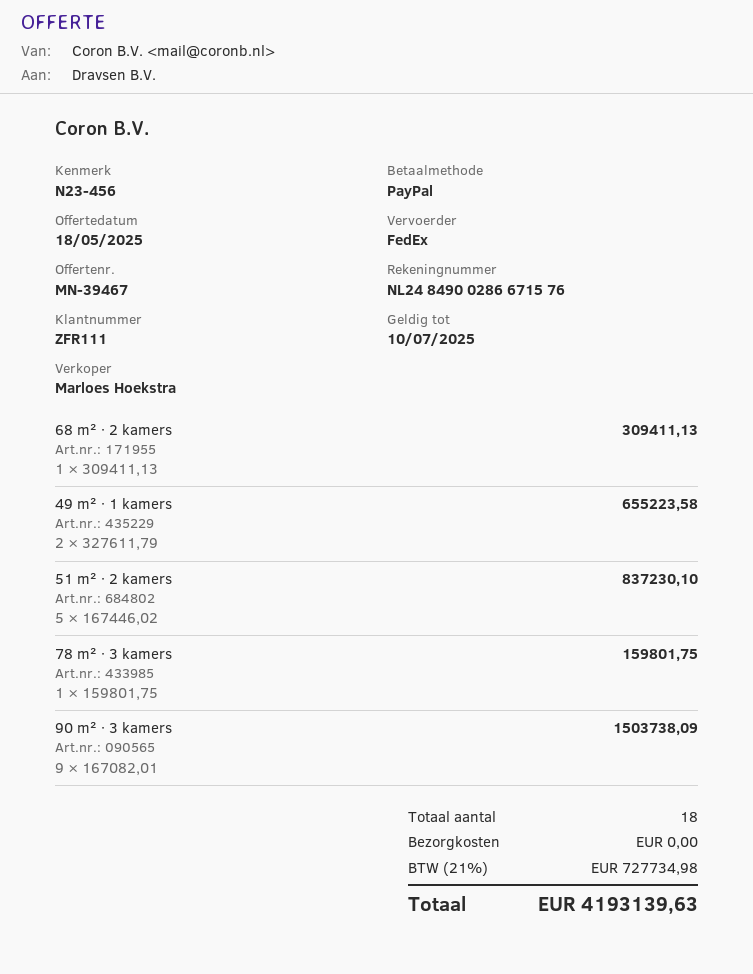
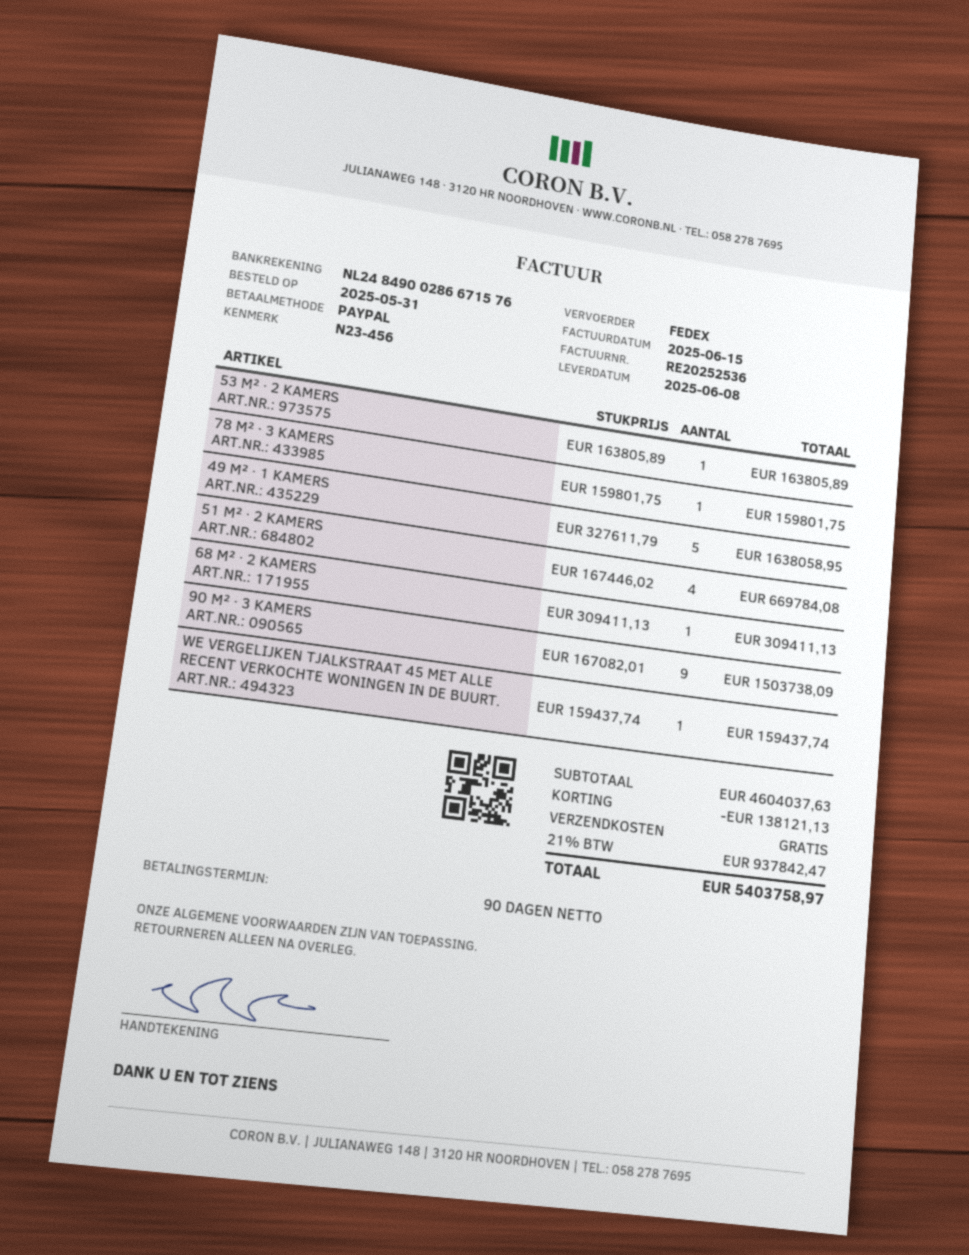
49 m² · 1 kamers: 2 x 327611.79 = 655223.58 -> 5 x 327611.79 = 1638058.95
51 m² · 2 kamers: 5 x 167446.02 = 837230.10 -> 4 x 167446.02 = 669784.08
53 M² · 2 KAMERS: none -> 1 x 163805.89 = 163805.89
WE VERGELIJKEN TJALKSTRAAT 45 MET ALLE RECENT VERKOCHTE WONINGEN IN DE BUURT.: none -> 1 x 159437.74 = 159437.74
discount: none -> 138121.13
tax: 21% = 727734.98 -> 21% = 937842.47
total: 4193139.63 -> 5403758.97

